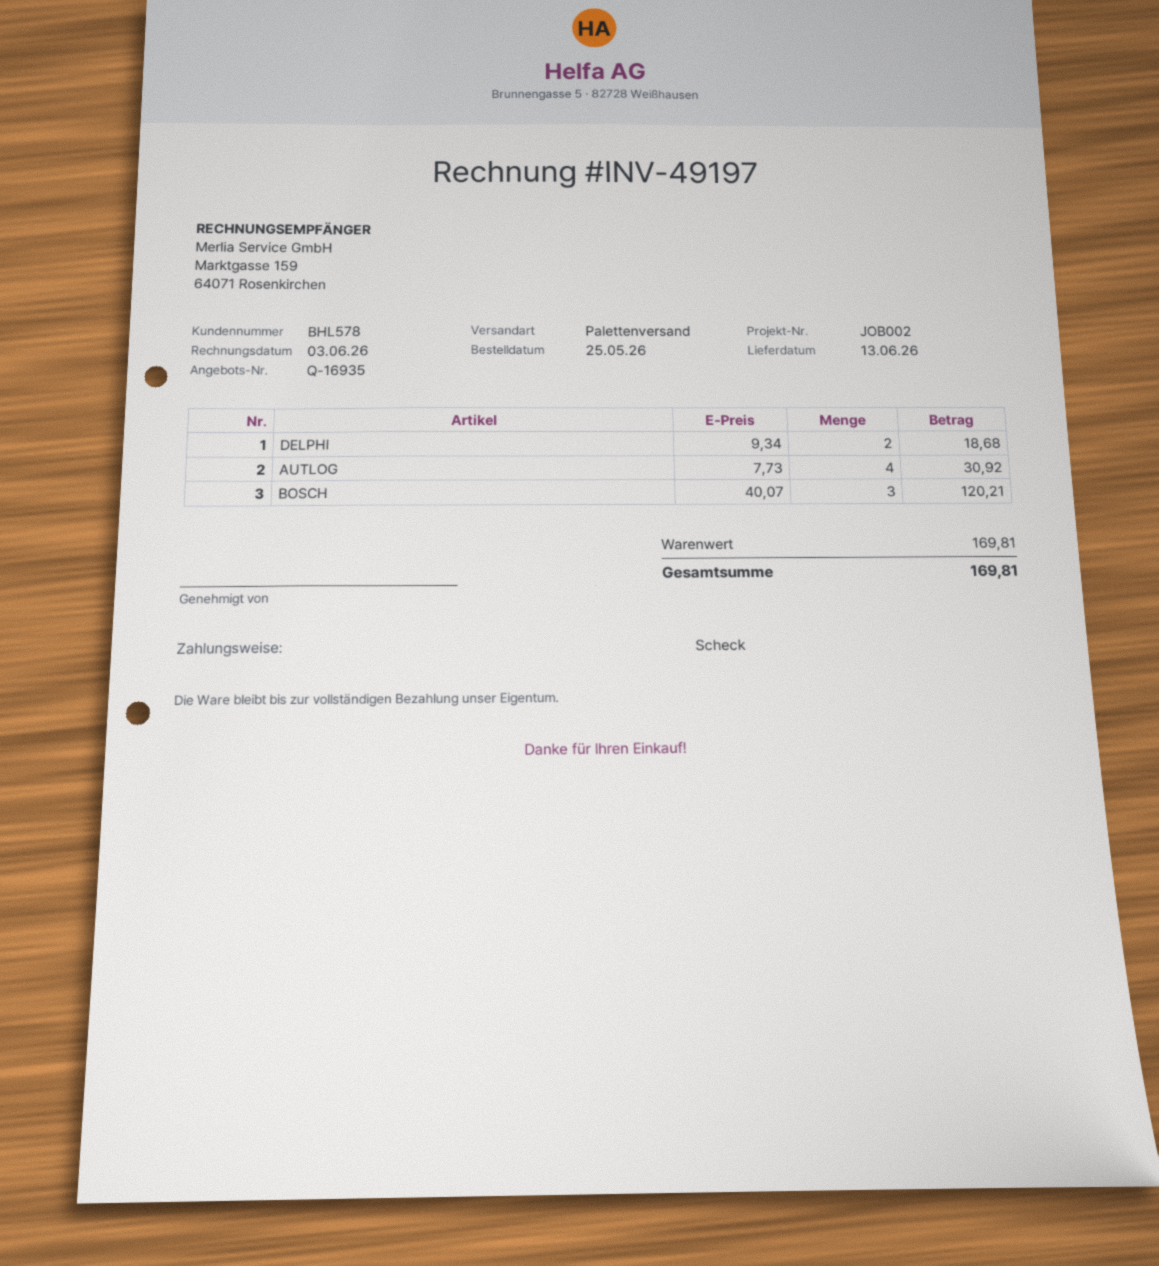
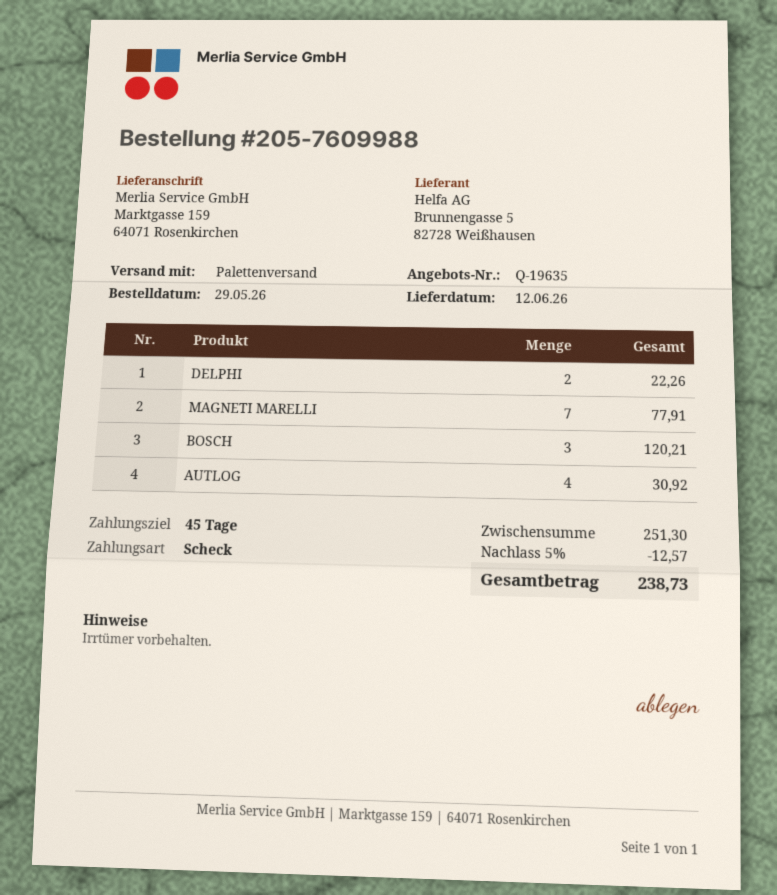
quote number: Q-16935 -> Q-19635
order date: 2026-05-25 -> 2026-05-29
delivery date: 2026-06-13 -> 2026-06-12
DELPHI: 2 for 18.68 -> 2 for 22.26
MAGNETI MARELLI: none -> 7 for 77.91
subtotal: 169.81 -> 251.30
discount: none -> 5% = 12.57
total: 169.81 -> 238.73

